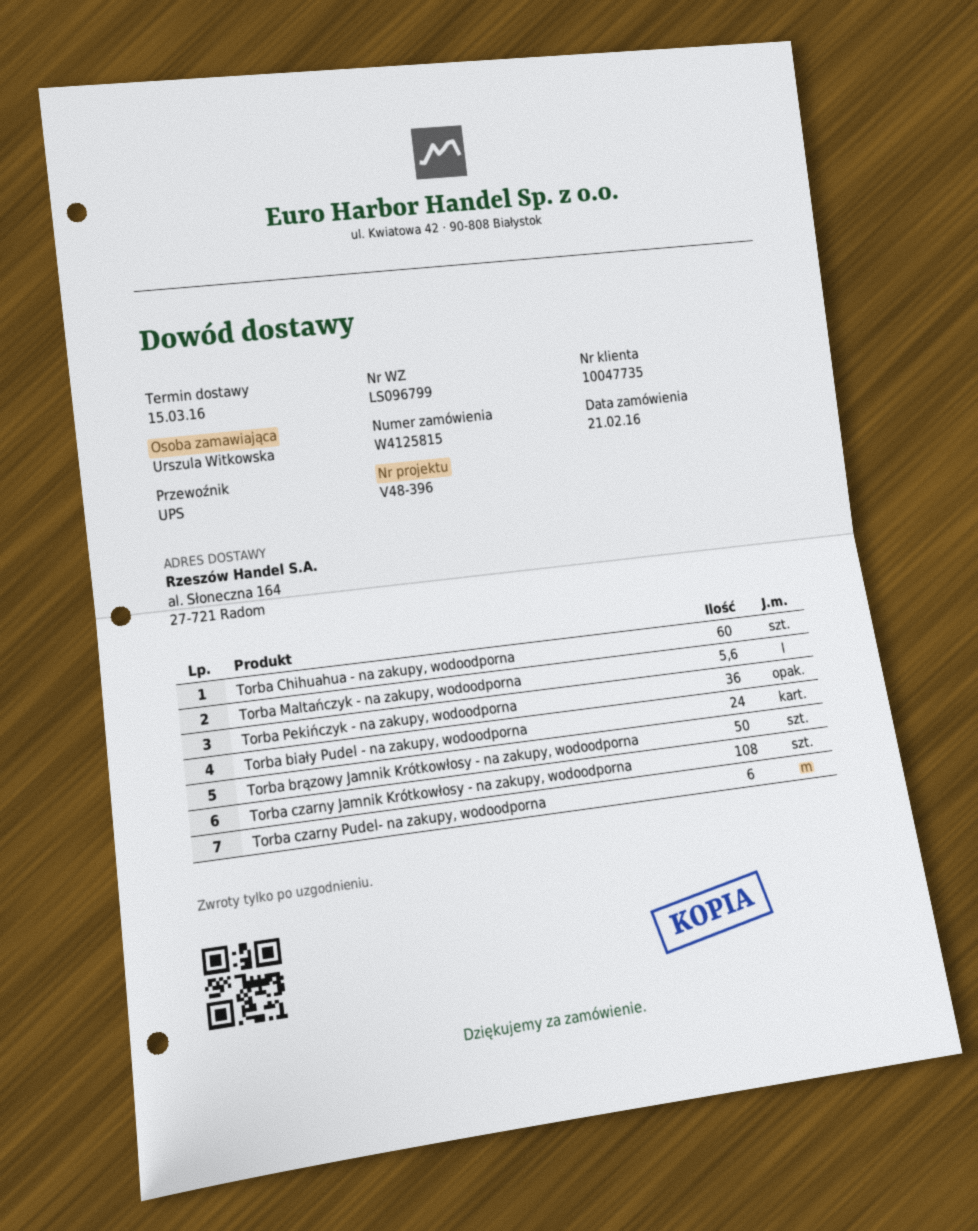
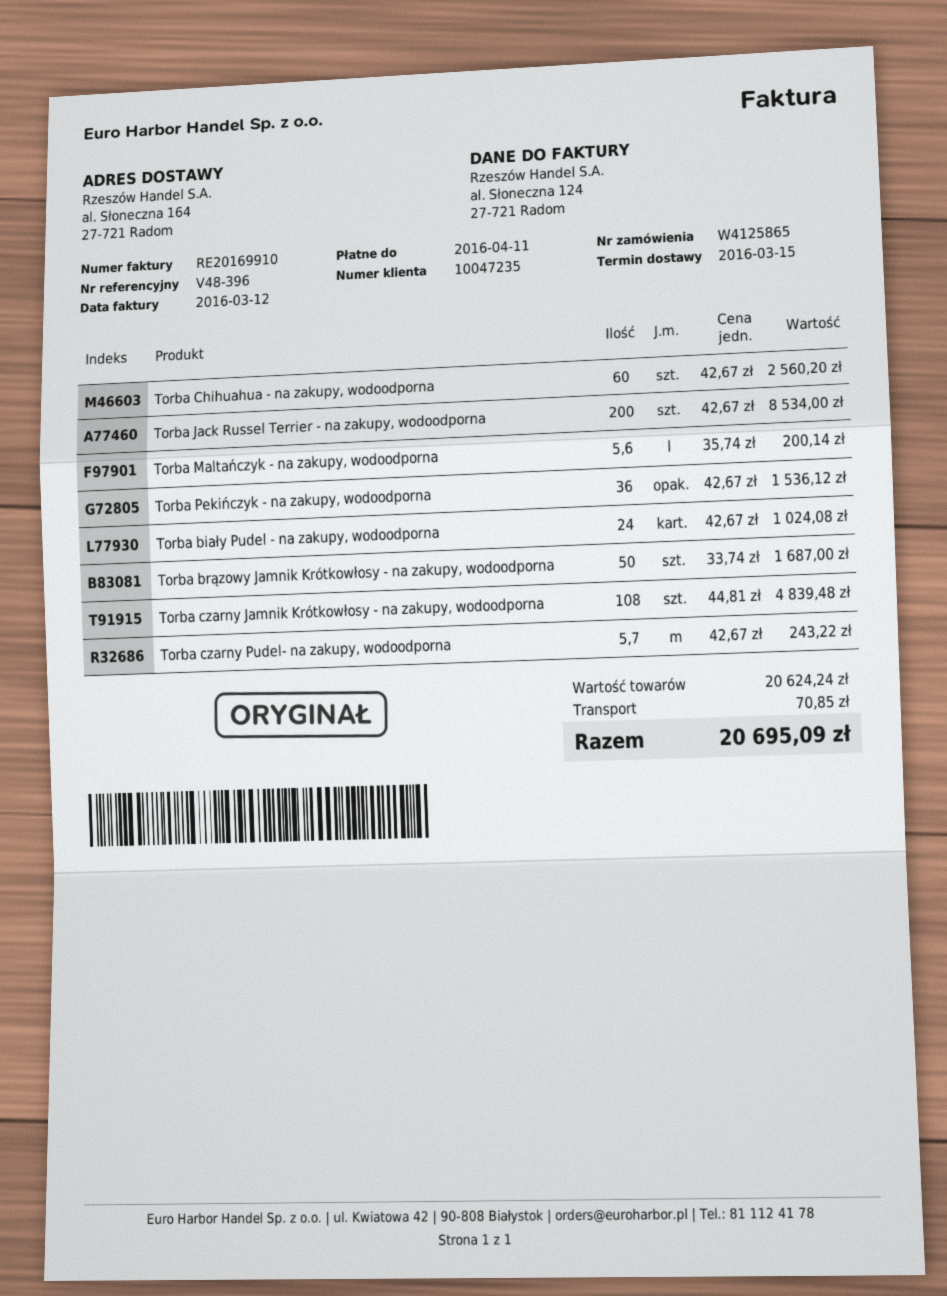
order number: W4125815 -> W4125865
customer number: 10047735 -> 10047235
Torba czarny Pudel- na zakupy, wodoodporna: 6 -> 5.7
Torba Jack Russel Terrier - na zakupy, wodoodporna: none -> 200

